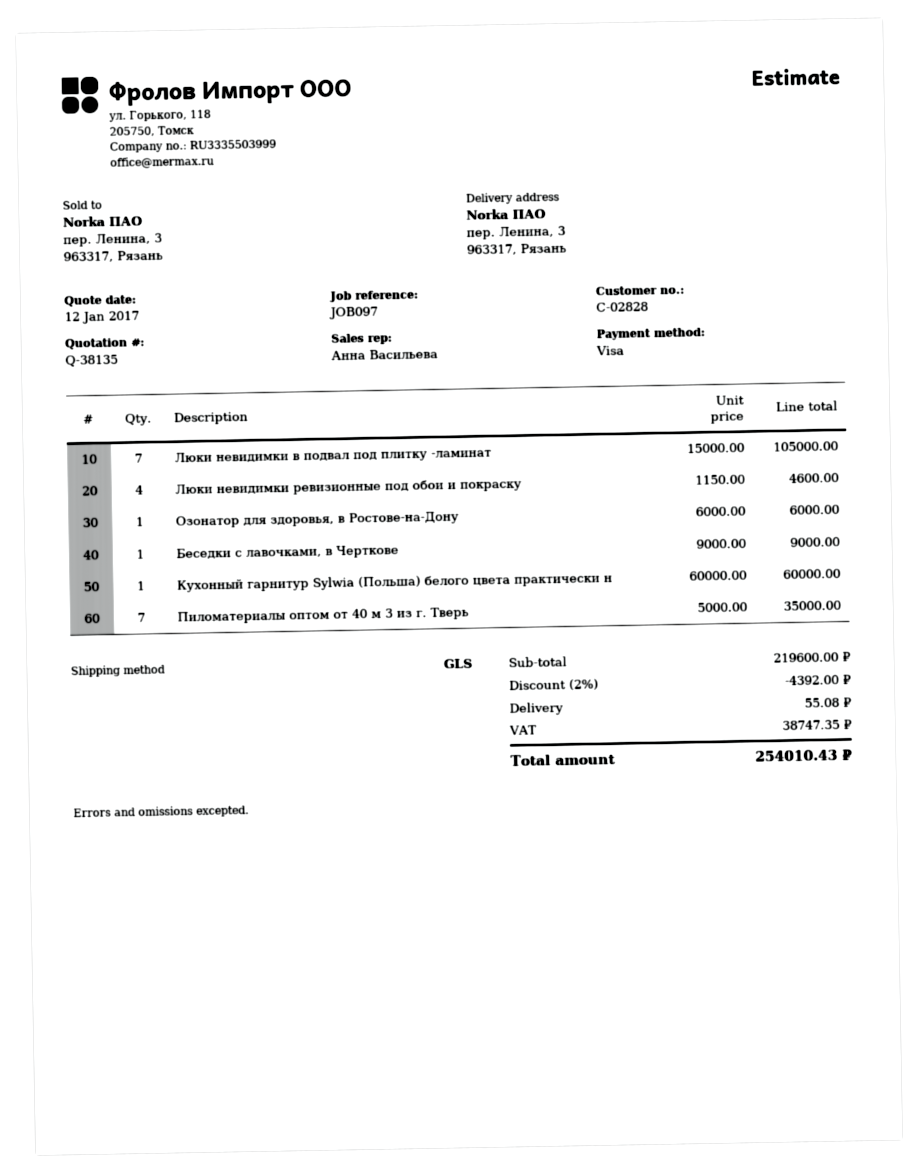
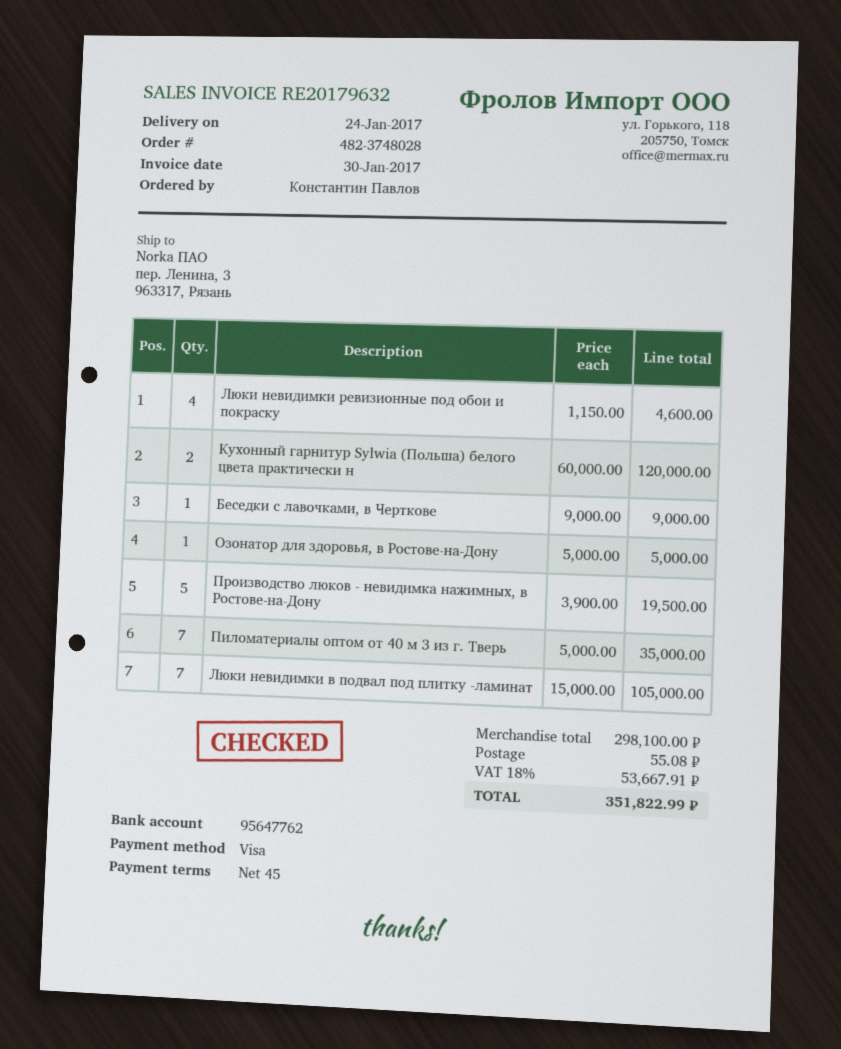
Озонатор для здоровья, в Ростове-на-Дону: 1 x 6000.00 = 6000.00 -> 1 x 5000.00 = 5000.00
Кухонный гарнитур Sylwia (Польша) белого цвета практически н: 1 x 60000.00 = 60000.00 -> 2 x 60000.00 = 120000.00
Производство люков - невидимка нажимных, в Ростове-на-Дону: none -> 5 x 3900.00 = 19500.00
subtotal: 219600.00 -> 298100.00
discount: 2% = 4392.00 -> none
tax: 38747.35 -> 53667.91
total: 254010.43 -> 351822.99

